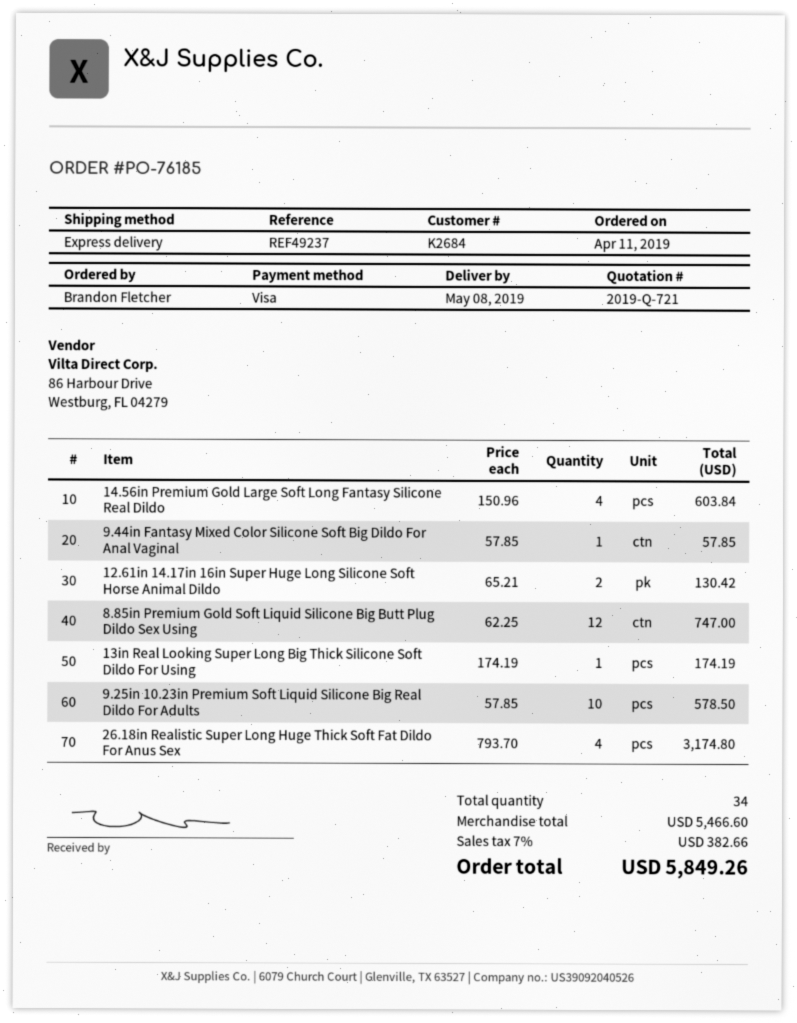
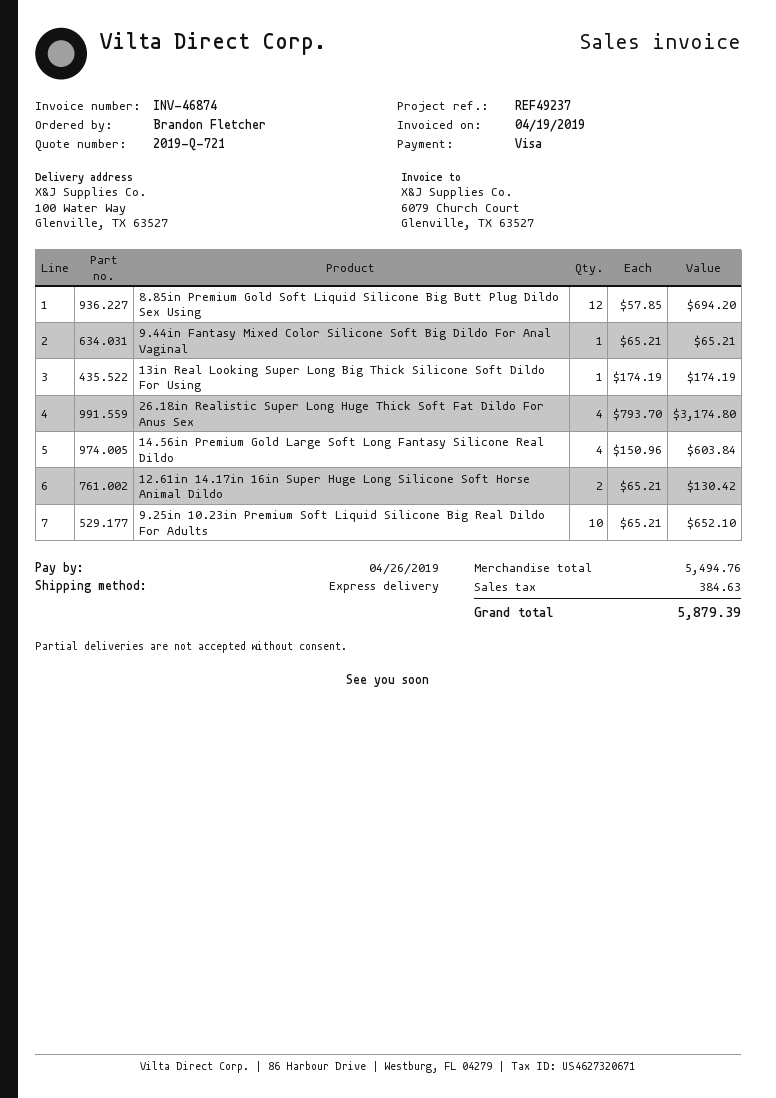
9.44in Fantasy Mixed Color Silicone Soft Big Dildo For Anal Vaginal: 1 x 57.85 = 57.85 -> 1 x 65.21 = 65.21
8.85in Premium Gold Soft Liquid Silicone Big Butt Plug Dildo Sex Using: 12 x 62.25 = 747.00 -> 12 x 57.85 = 694.20
9.25in 10.23in Premium Soft Liquid Silicone Big Real Dildo For Adults: 10 x 57.85 = 578.50 -> 10 x 65.21 = 652.10
subtotal: 5466.60 -> 5494.76
tax: 382.66 -> 384.63
total: 5849.26 -> 5879.39

